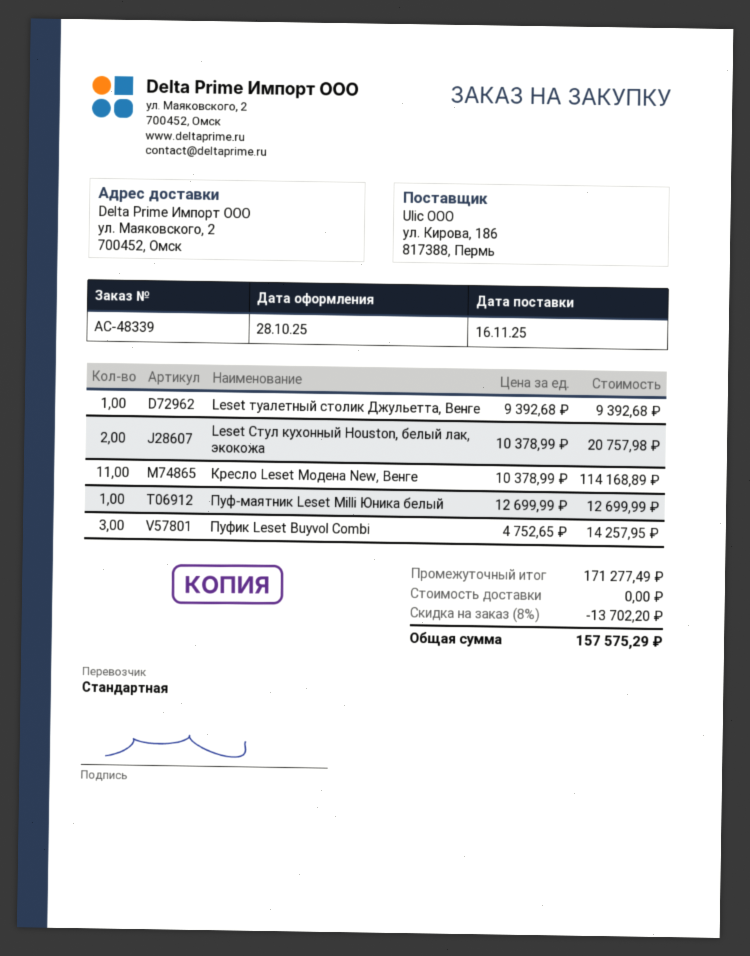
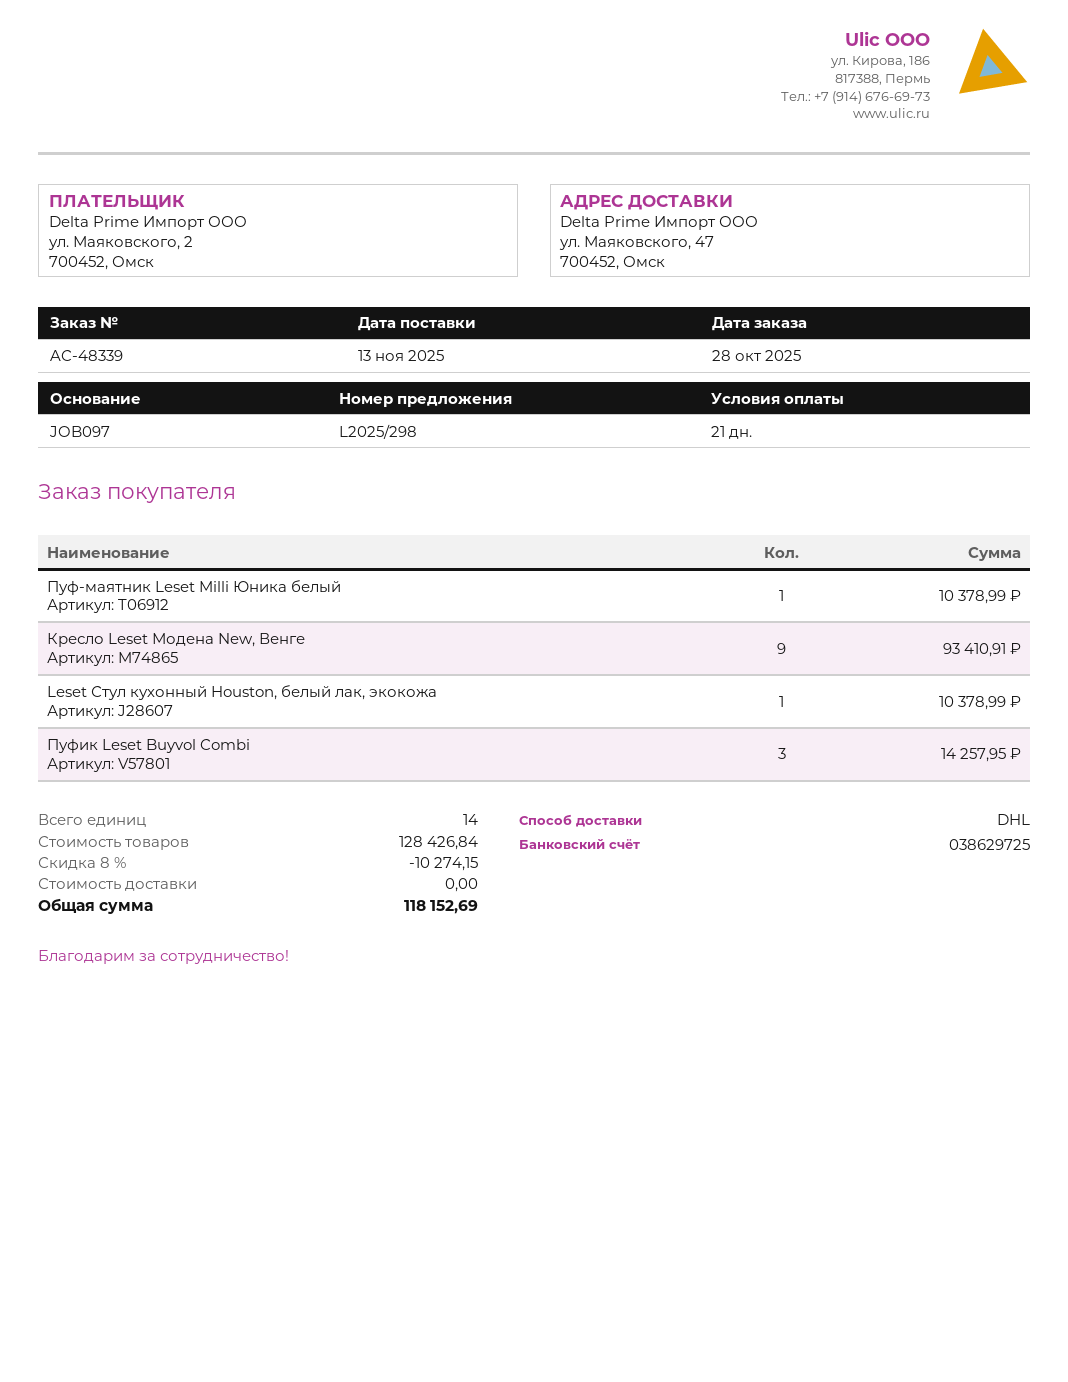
delivery date: 2025-11-16 -> 2025-11-13
shipping method: standard -> DHL
ship to: ул. Маяковского, 2, 700452, Омск -> ул. Маяковского, 47, 700452, Омск
Leset туалетный столик Джульетта, Венге: 1 for 9392.68 -> none
Leset Стул кухонный Houston, белый лак, экокожа: 2 for 20757.98 -> 1 for 10378.99
Кресло Leset Модена New, Венге: 11 for 114168.89 -> 9 for 93410.91
Пуф-маятник Leset Milli Юника белый: 1 for 12699.99 -> 1 for 10378.99
subtotal: 171277.49 -> 128426.84
discount: 8% = 13702.20 -> 8% = 10274.15
total: 157575.29 -> 118152.69

